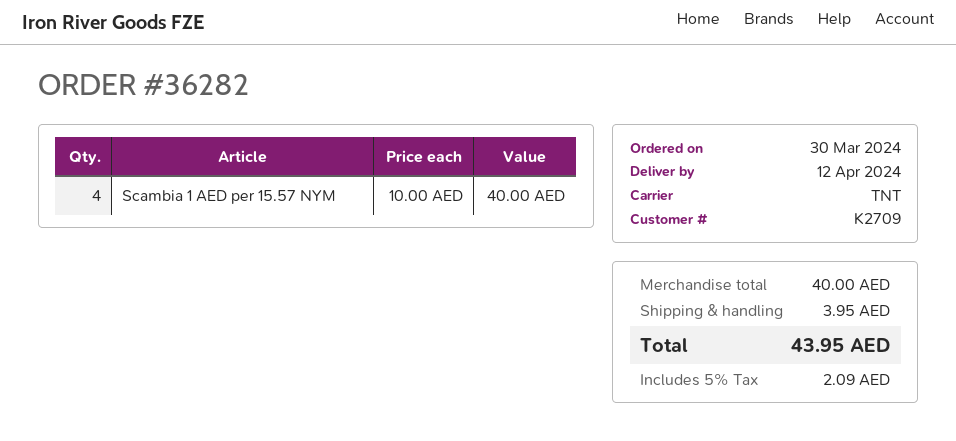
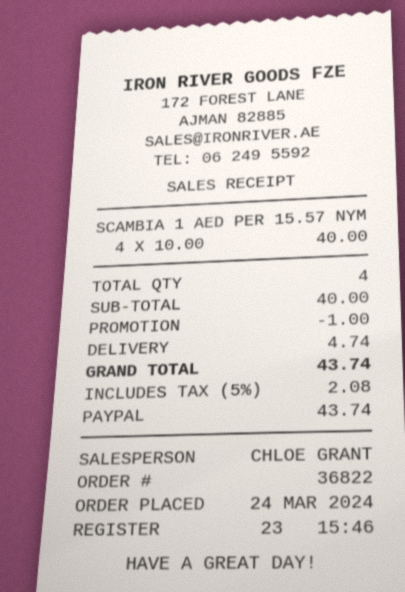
order number: 36282 -> 36822
order date: 2024-03-30 -> 2024-03-24
discount: none -> 1.00
shipping: 3.95 -> 4.74
tax: 5% = 2.09 -> 5% = 2.08
total: 43.95 -> 43.74

